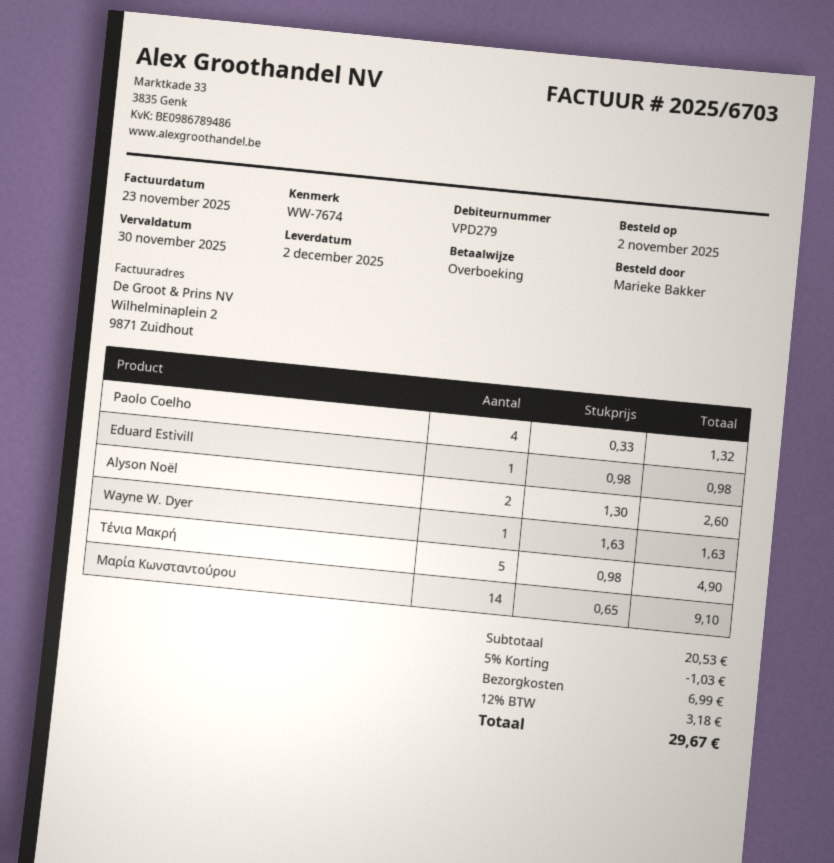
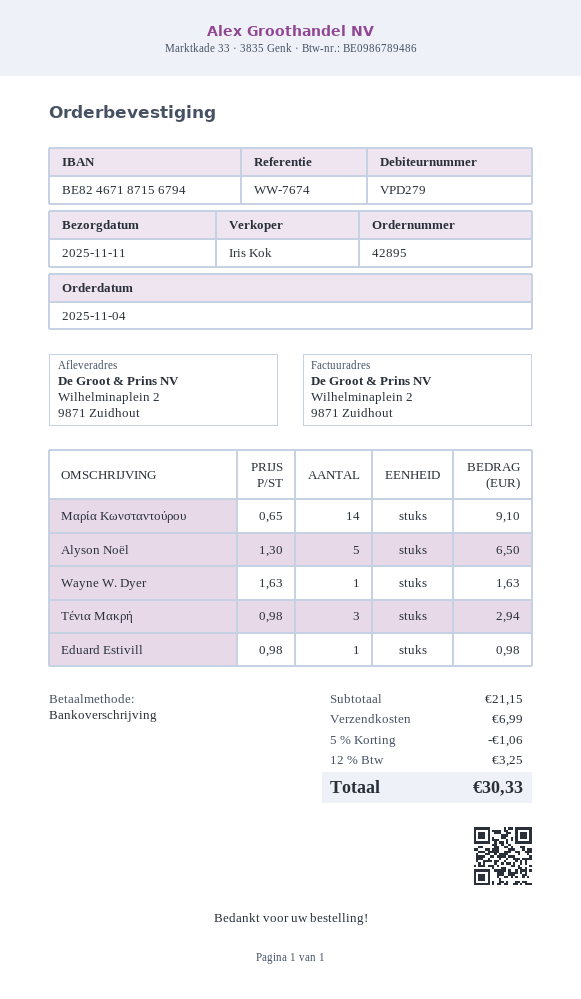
order date: 2025-11-02 -> 2025-11-04
delivery date: 2025-12-02 -> 2025-11-11
Paolo Coelho: 4 x 0.33 = 1.32 -> none
Alyson Noël: 2 x 1.30 = 2.60 -> 5 x 1.30 = 6.50
Τένια Μακρή: 5 x 0.98 = 4.90 -> 3 x 0.98 = 2.94
subtotal: 20.53 -> 21.15
discount: 5% = 1.03 -> 5% = 1.06
tax: 12% = 3.18 -> 12% = 3.25
total: 29.67 -> 30.33

